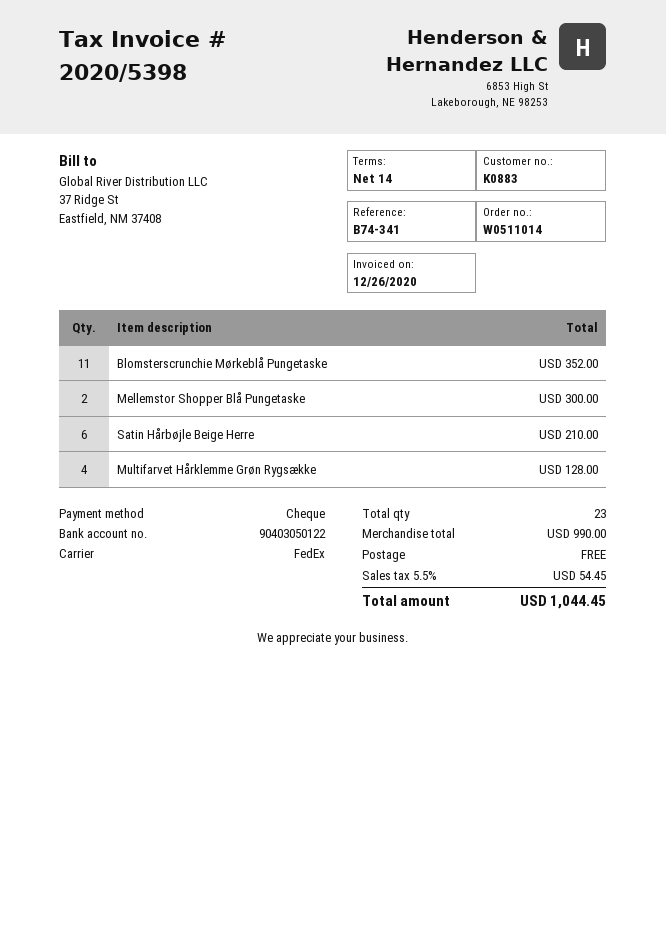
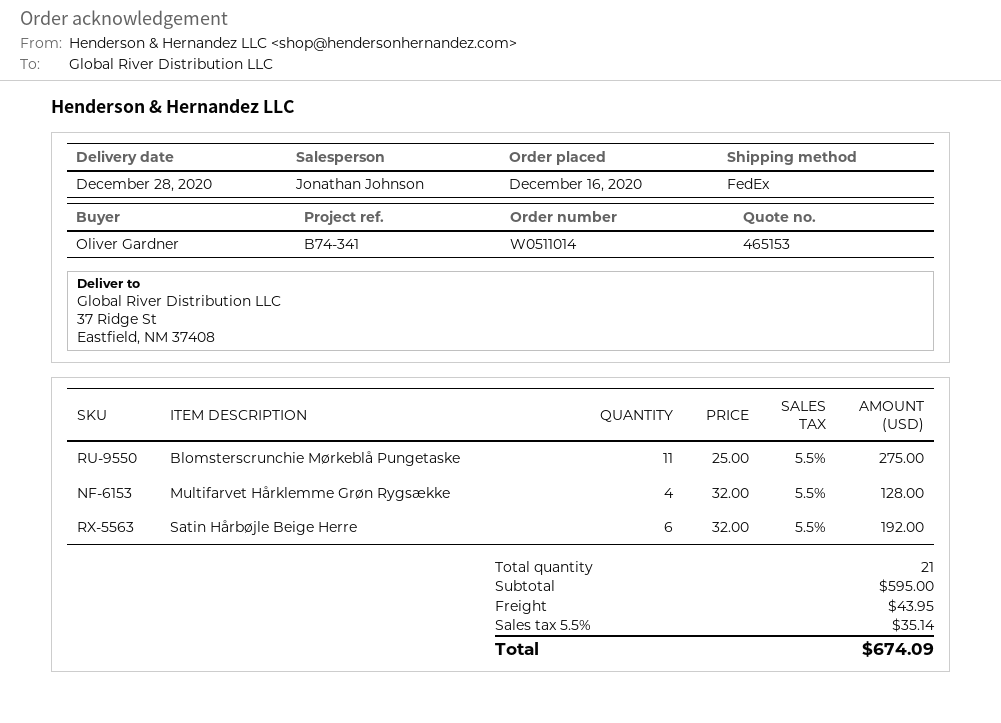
Blomsterscrunchie Mørkeblå Pungetaske: 11 for 352.00 -> 11 for 275.00
Mellemstor Shopper Blå Pungetaske: 2 for 300.00 -> none
Satin Hårbøjle Beige Herre: 6 for 210.00 -> 6 for 192.00
total quantity: 23 -> 21
subtotal: 990.00 -> 595.00
shipping: 0.00 -> 43.95
tax: 5.5% = 54.45 -> 5.5% = 35.14
total: 1044.45 -> 674.09

